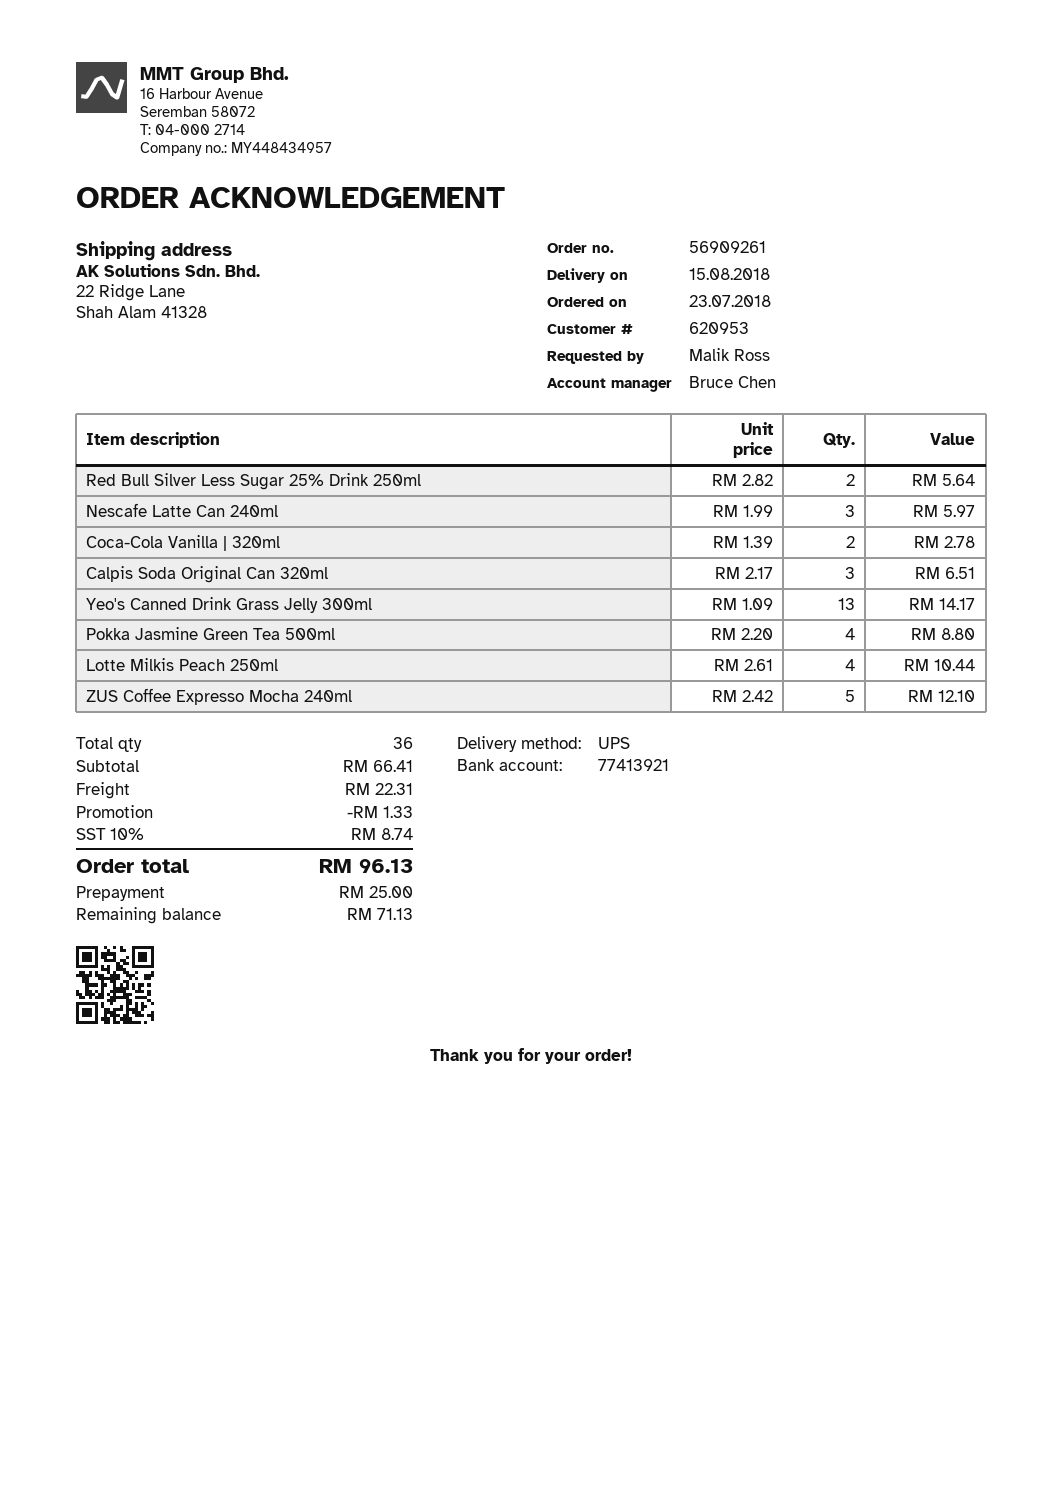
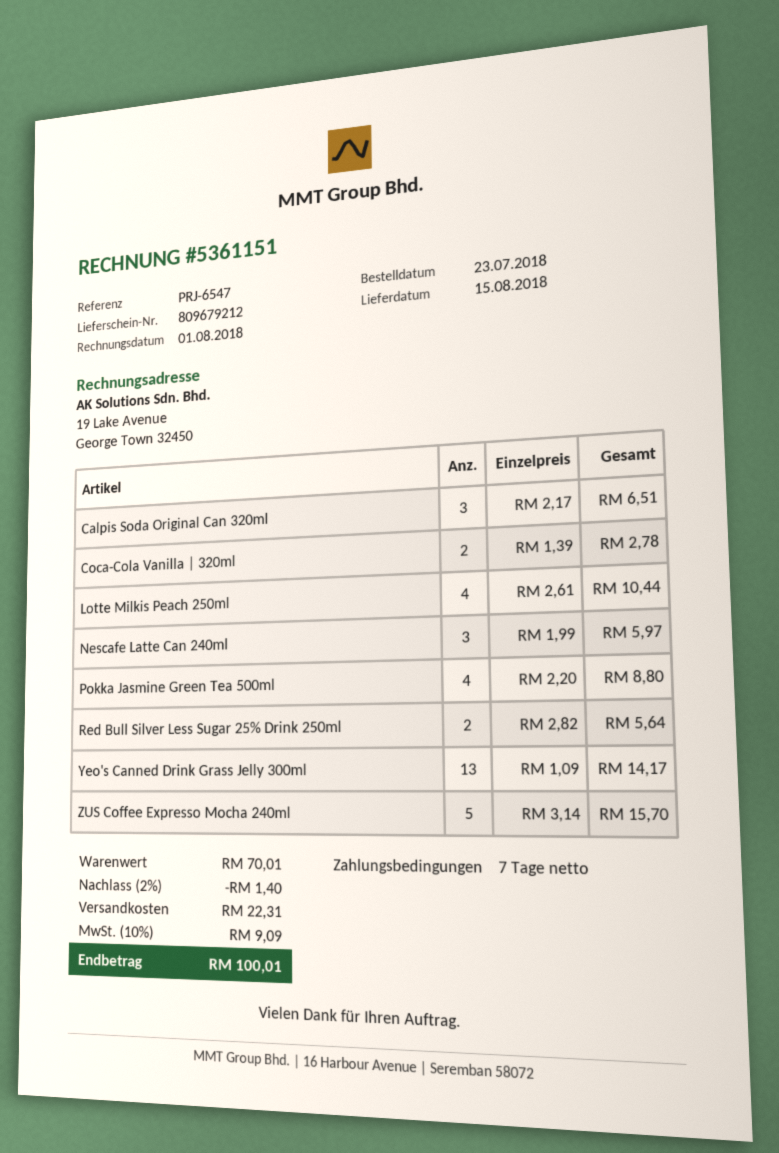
ZUS Coffee Expresso Mocha 240ml: 5 x 2.42 = 12.10 -> 5 x 3.14 = 15.70
subtotal: 66.41 -> 70.01
discount: 1.33 -> 1.40
tax: 10% = 8.74 -> 10% = 9.09
total: 96.13 -> 100.01

